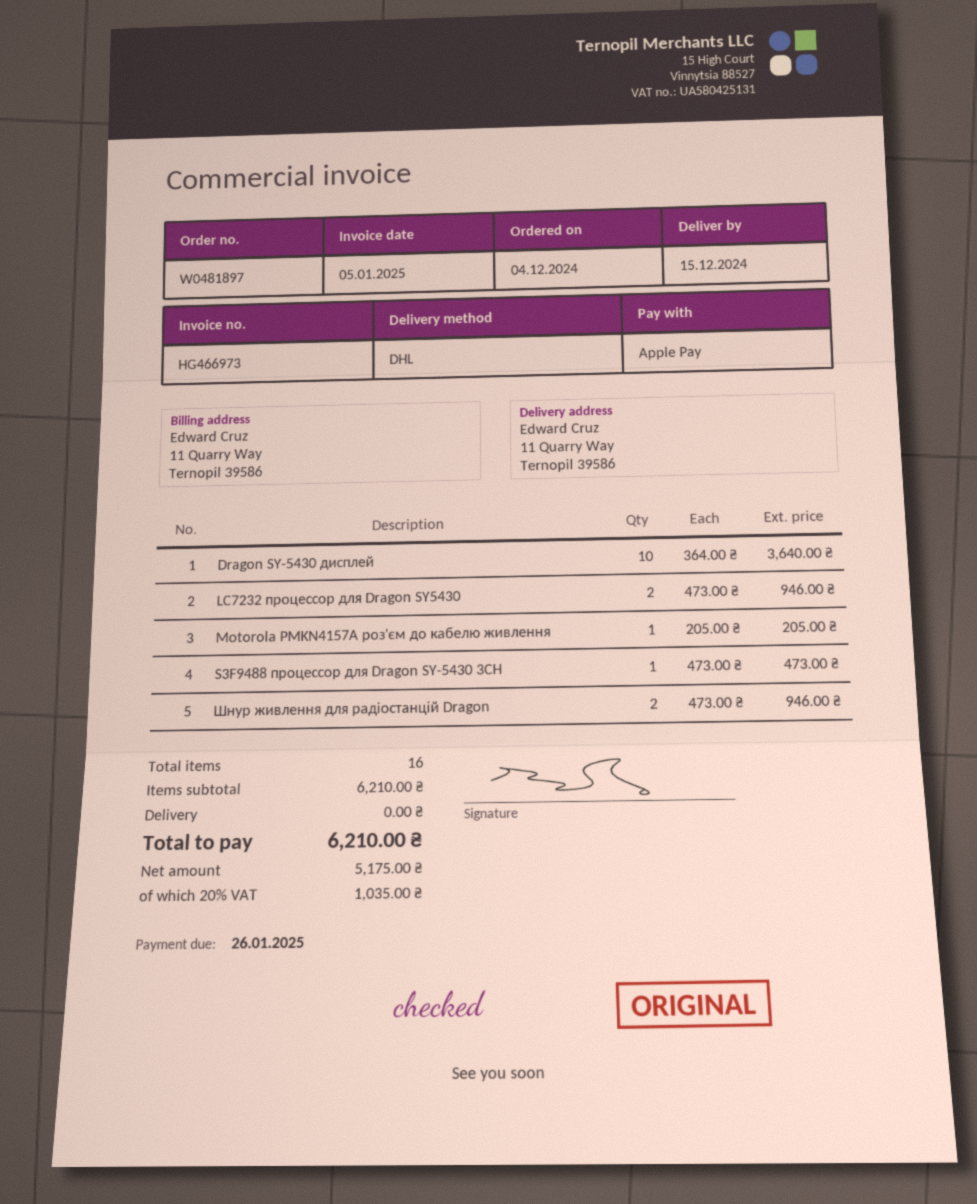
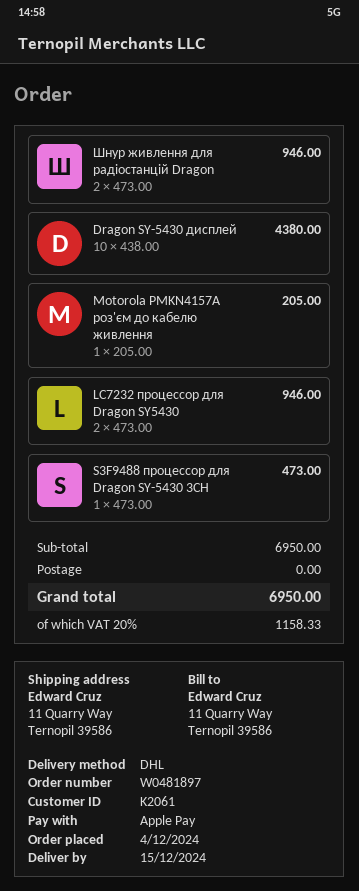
Dragon SY-5430 дисплей: 10 x 364.00 = 3640.00 -> 10 x 438.00 = 4380.00
subtotal: 6210.00 -> 6950.00
tax: 20% = 1035.00 -> 20% = 1158.33
total: 6210.00 -> 6950.00

